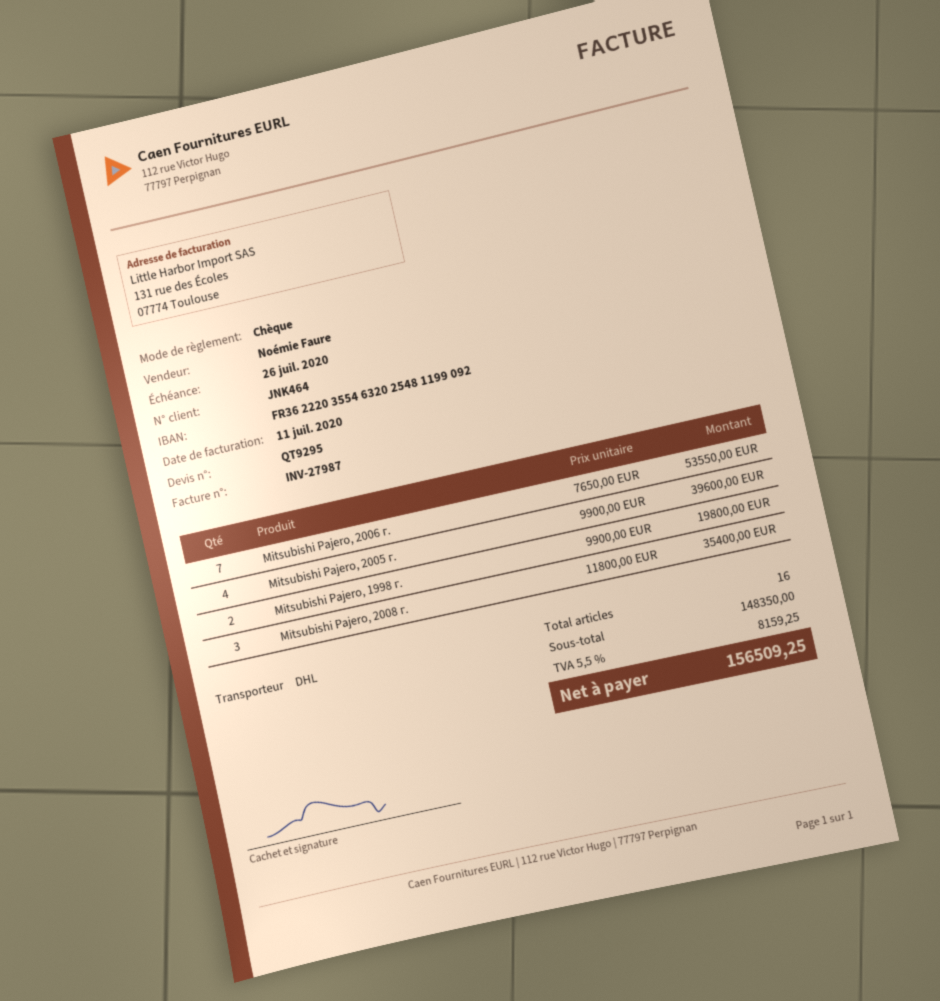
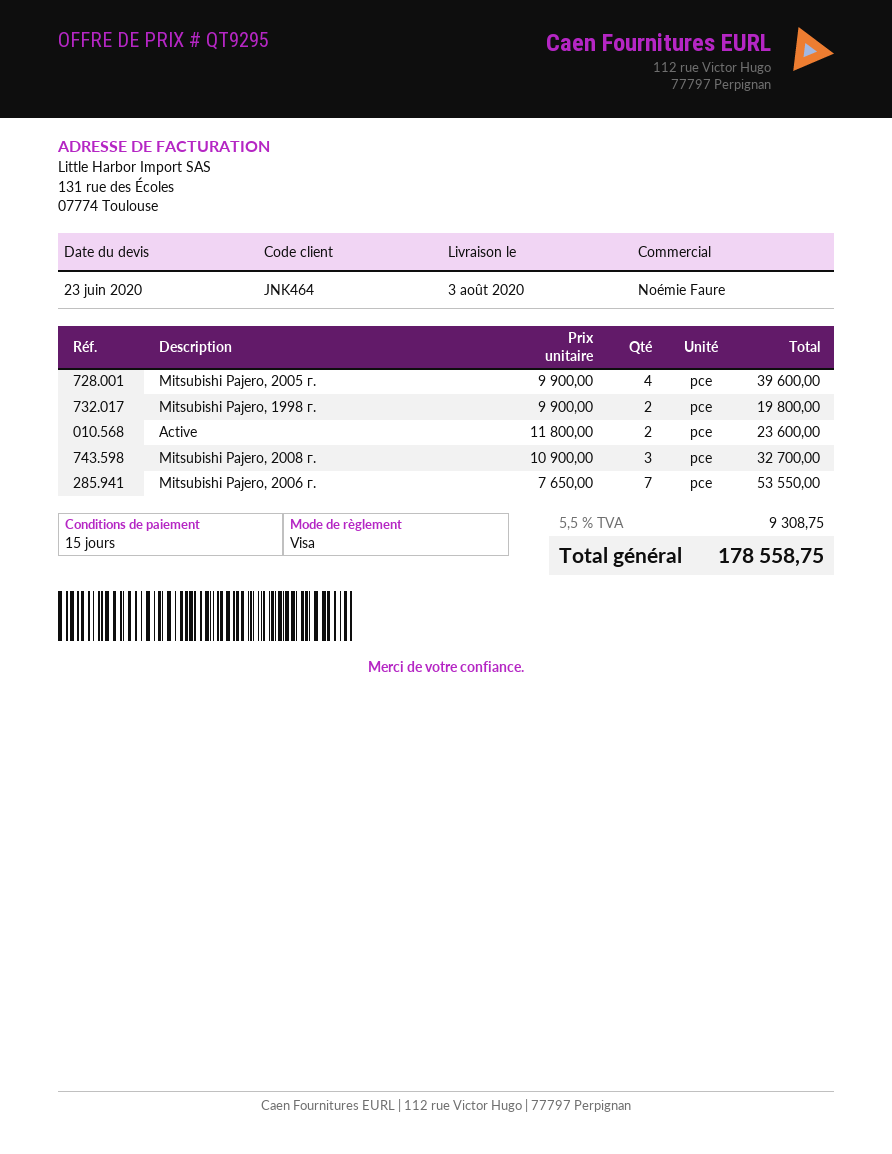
payment method: cheque -> Visa
Mitsubishi Pajero, 2008 г.: 3 x 11800.00 = 35400.00 -> 3 x 10900.00 = 32700.00
Active: none -> 2 x 11800.00 = 23600.00
tax: 5.5% = 8159.25 -> 5.5% = 9308.75
total: 156509.25 -> 178558.75

